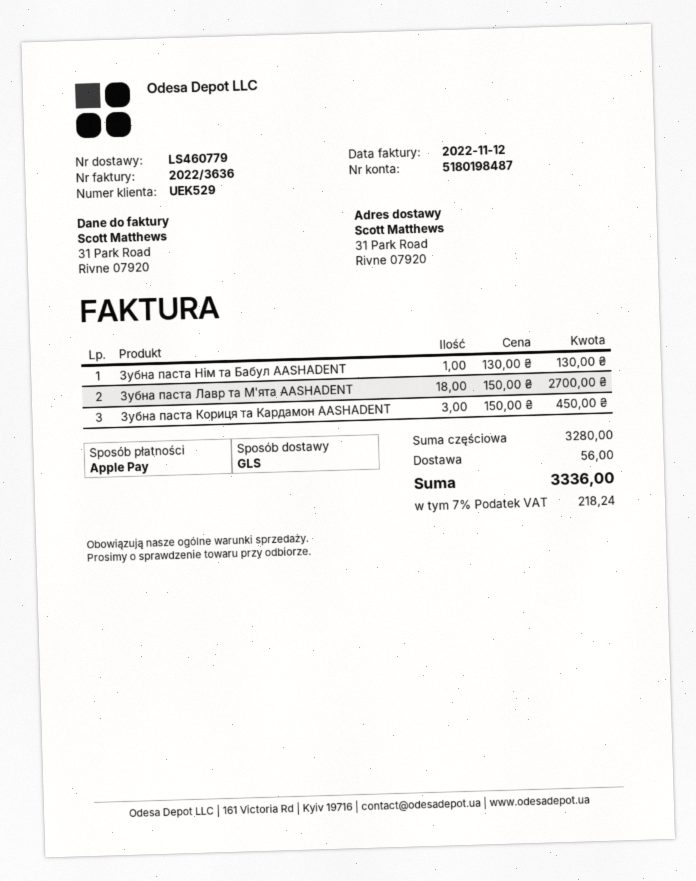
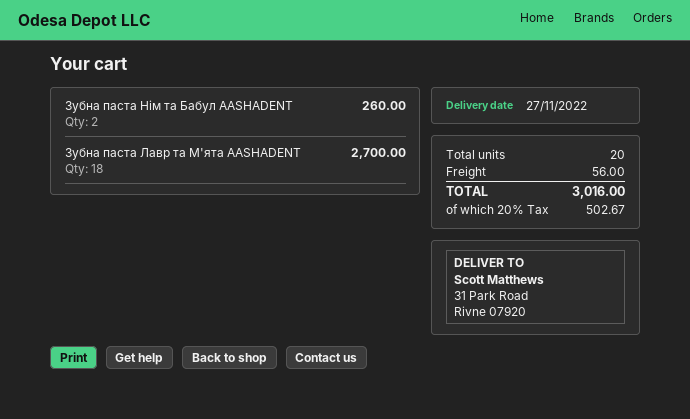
Зубна паста Нім та Бабул АASHADENT: 1 for 130.00 -> 2 for 260.00
Зубна паста Кориця та Кардамон AASHADENT: 3 for 450.00 -> none
tax: 7% = 218.24 -> 20% = 502.67
total: 3336.00 -> 3016.00

